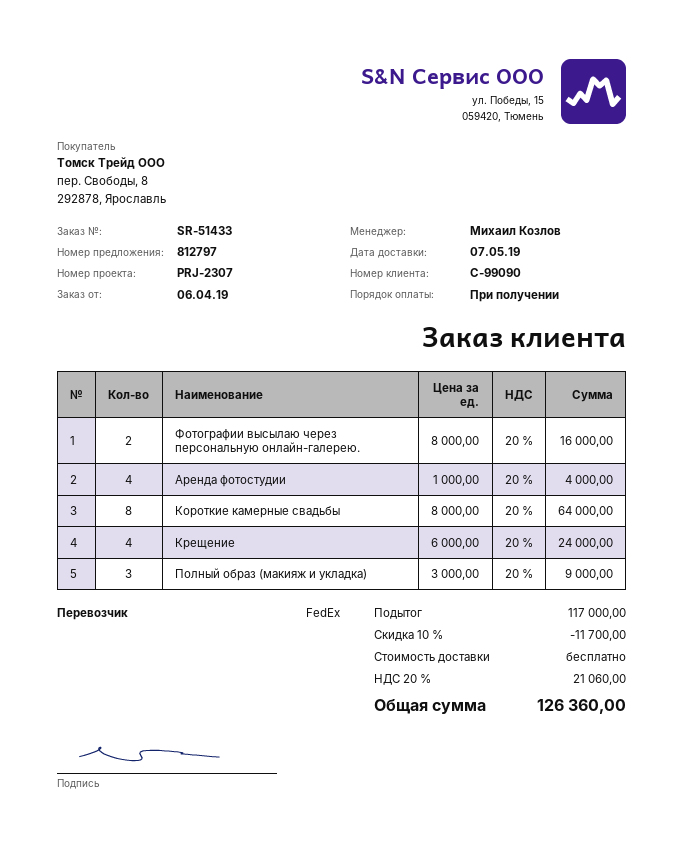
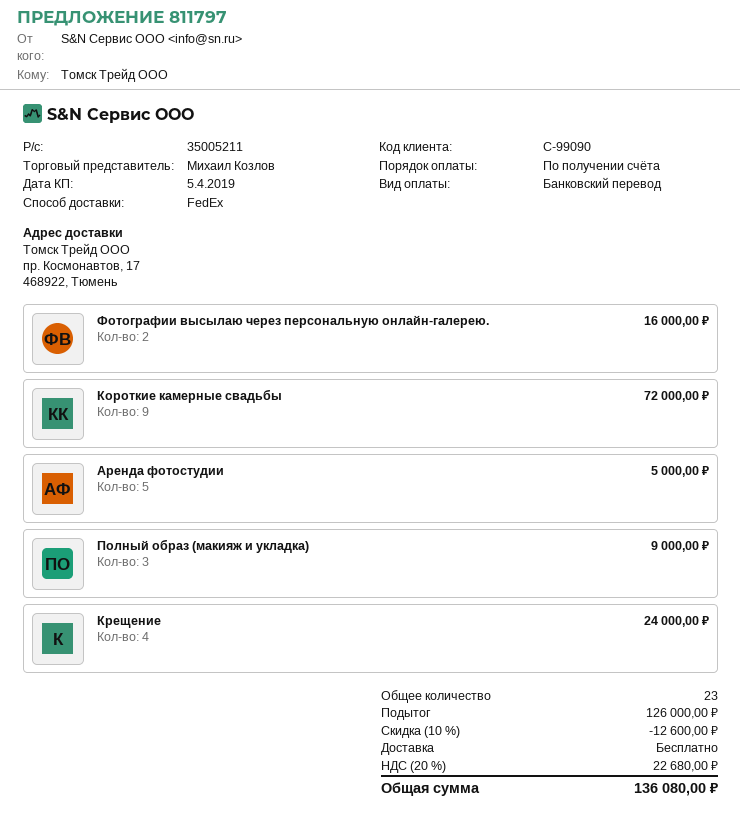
quote number: 812797 -> 811797
Аренда фотостудии: 4 for 4000.00 -> 5 for 5000.00
Короткие камерные свадьбы: 8 for 64000.00 -> 9 for 72000.00
subtotal: 117000.00 -> 126000.00
discount: 10% = 11700.00 -> 10% = 12600.00
tax: 20% = 21060.00 -> 20% = 22680.00
total: 126360.00 -> 136080.00

